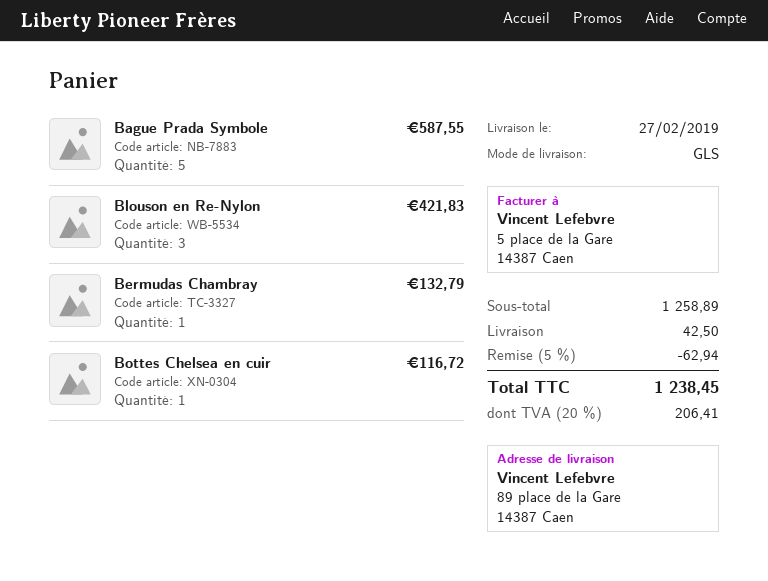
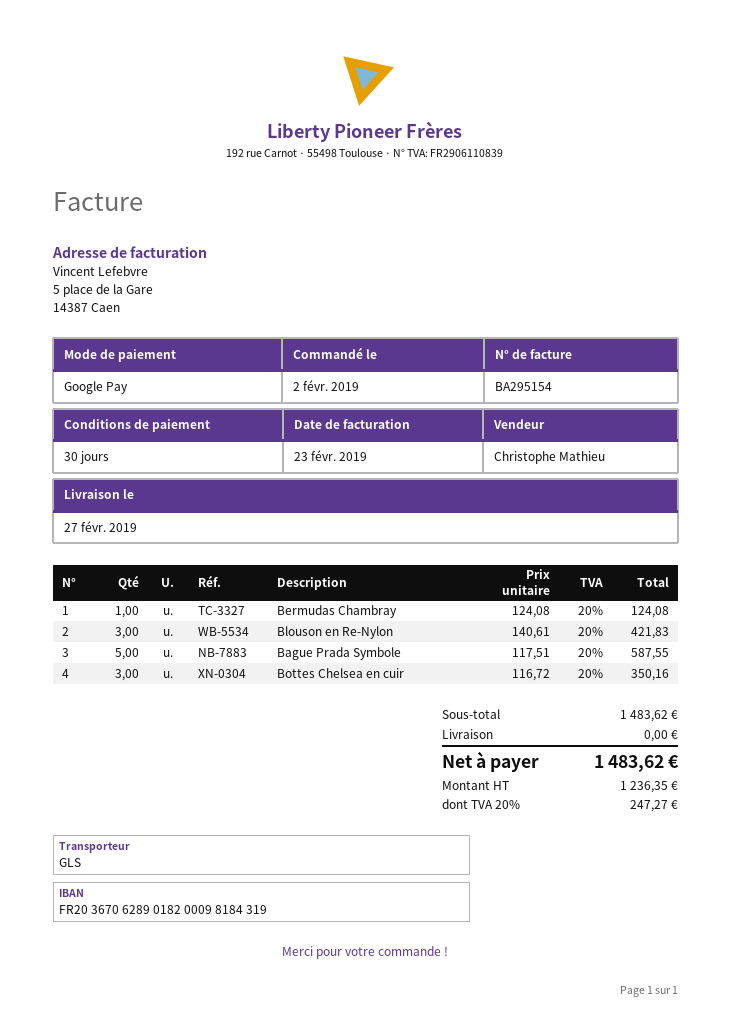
Bermudas Chambray: 1 for 132.79 -> 1 for 124.08
Bottes Chelsea en cuir: 1 for 116.72 -> 3 for 350.16
subtotal: 1258.89 -> 1483.62
discount: 5% = 62.94 -> none
shipping: 42.50 -> 0.00
tax: 20% = 206.41 -> 20% = 247.27
total: 1238.45 -> 1483.62

